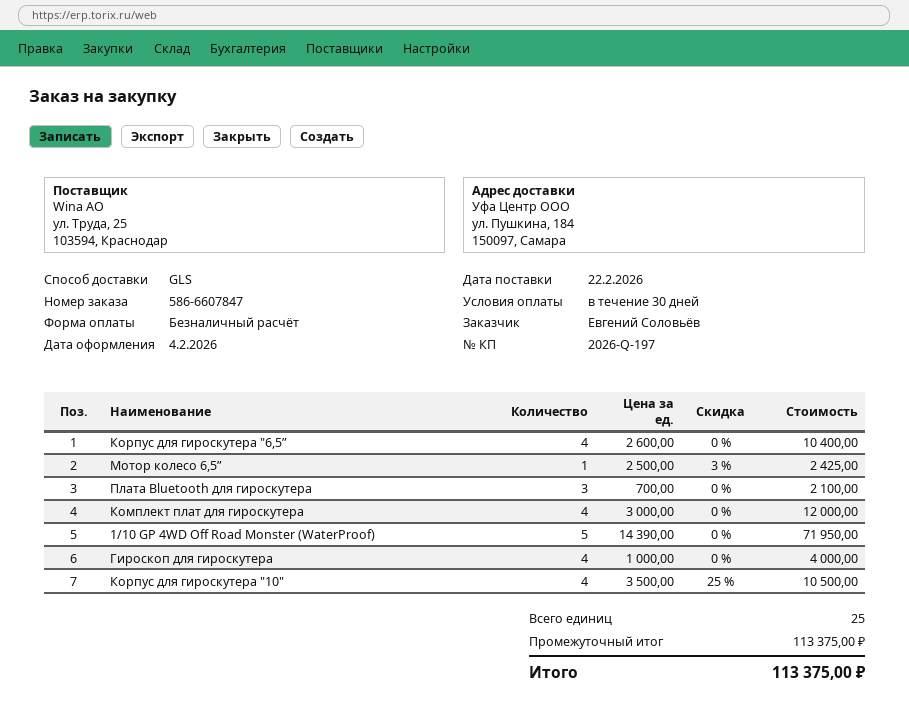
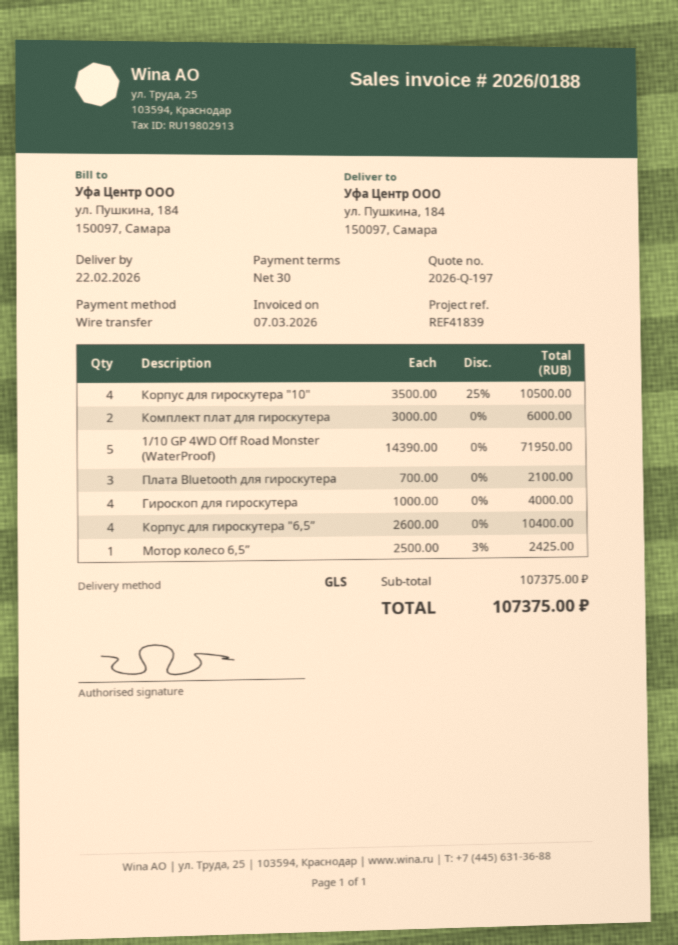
Комплект плат для гироскутера: 4 x 3000.00 = 12000.00 -> 2 x 3000.00 = 6000.00
subtotal: 113375.00 -> 107375.00
total: 113375.00 -> 107375.00

